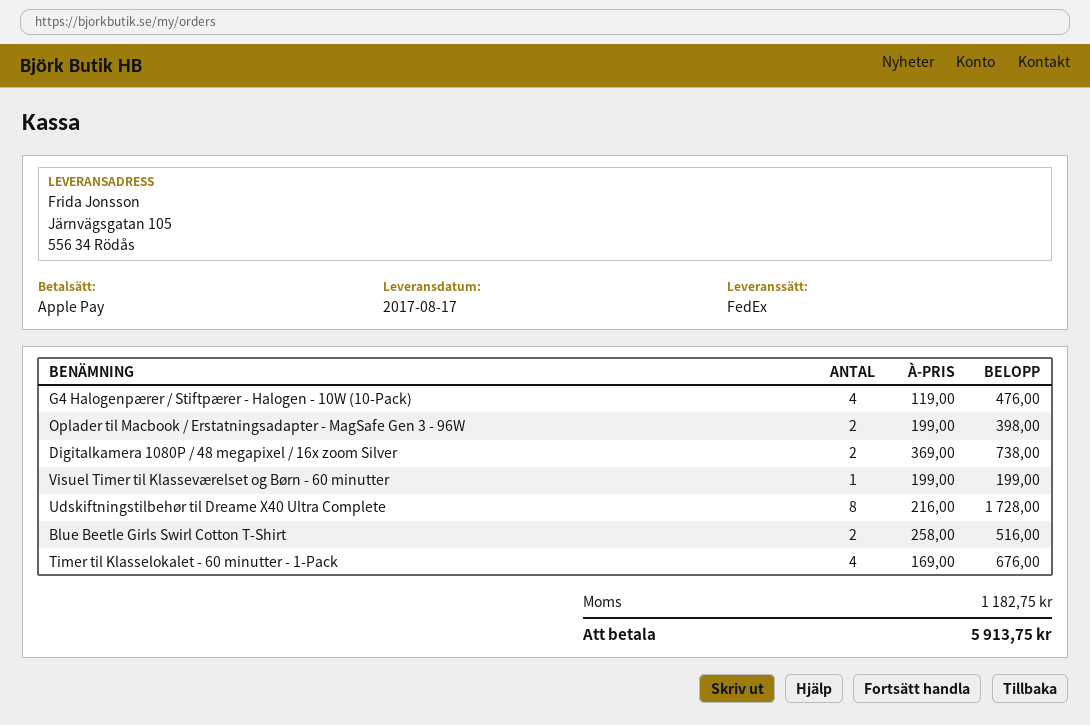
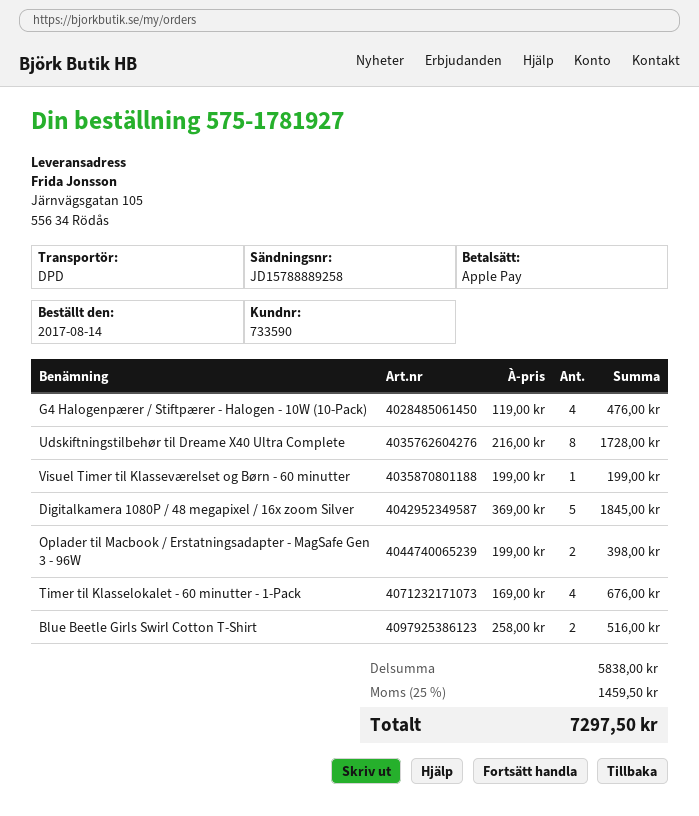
shipping method: FedEx -> DPD
Digitalkamera 1080P / 48 megapixel / 16x zoom Silver: 2 x 369.00 = 738.00 -> 5 x 369.00 = 1845.00
tax: 1182.75 -> 1459.50
total: 5913.75 -> 7297.50

